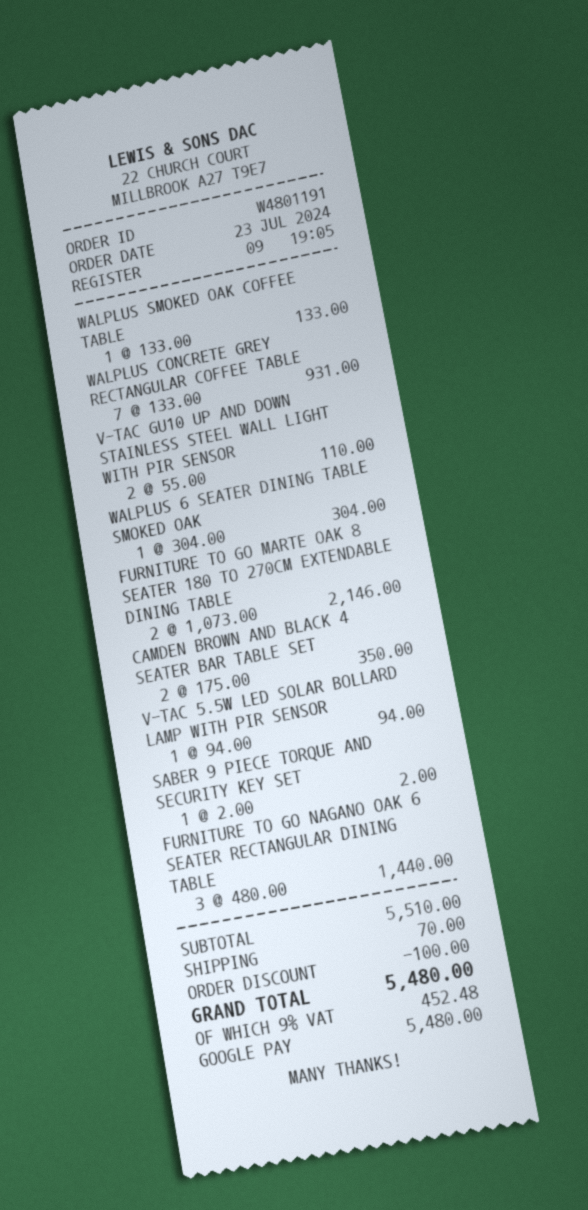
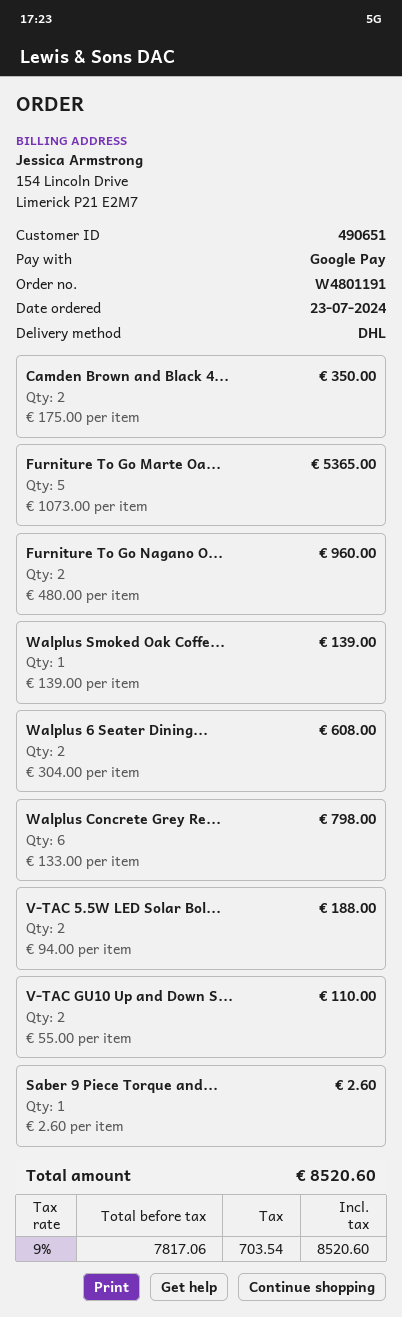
WALPLUS SMOKED OAK COFFEE TABLE: 1 x 133.00 = 133.00 -> 1 x 139.00 = 139.00
WALPLUS CONCRETE GREY RECTANGULAR COFFEE TABLE: 7 x 133.00 = 931.00 -> 6 x 133.00 = 798.00
WALPLUS 6 SEATER DINING TABLE SMOKED OAK: 1 x 304.00 = 304.00 -> 2 x 304.00 = 608.00
FURNITURE TO GO MARTE OAK 8 SEATER 180 TO 270CM EXTENDABLE DINING TABLE: 2 x 1073.00 = 2146.00 -> 5 x 1073.00 = 5365.00
V-TAC 5.5W LED SOLAR BOLLARD LAMP WITH PIR SENSOR: 1 x 94.00 = 94.00 -> 2 x 94.00 = 188.00
SABER 9 PIECE TORQUE AND SECURITY KEY SET: 1 x 2.00 = 2.00 -> 1 x 2.60 = 2.60
FURNITURE TO GO NAGANO OAK 6 SEATER RECTANGULAR DINING TABLE: 3 x 480.00 = 1440.00 -> 2 x 480.00 = 960.00
discount: 100.00 -> none
shipping: 70.00 -> none
tax: 9% = 452.48 -> 9% = 703.54
total: 5480.00 -> 8520.60

